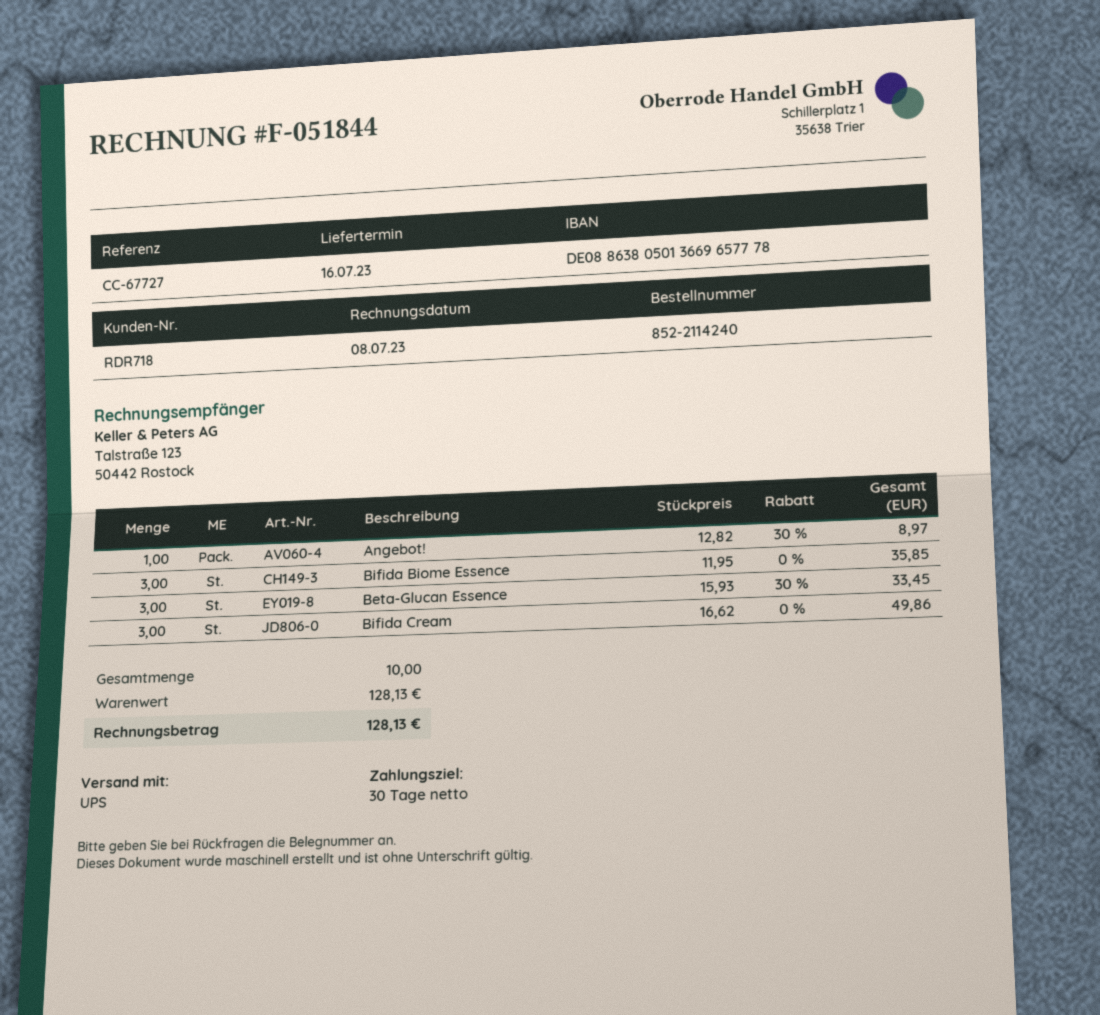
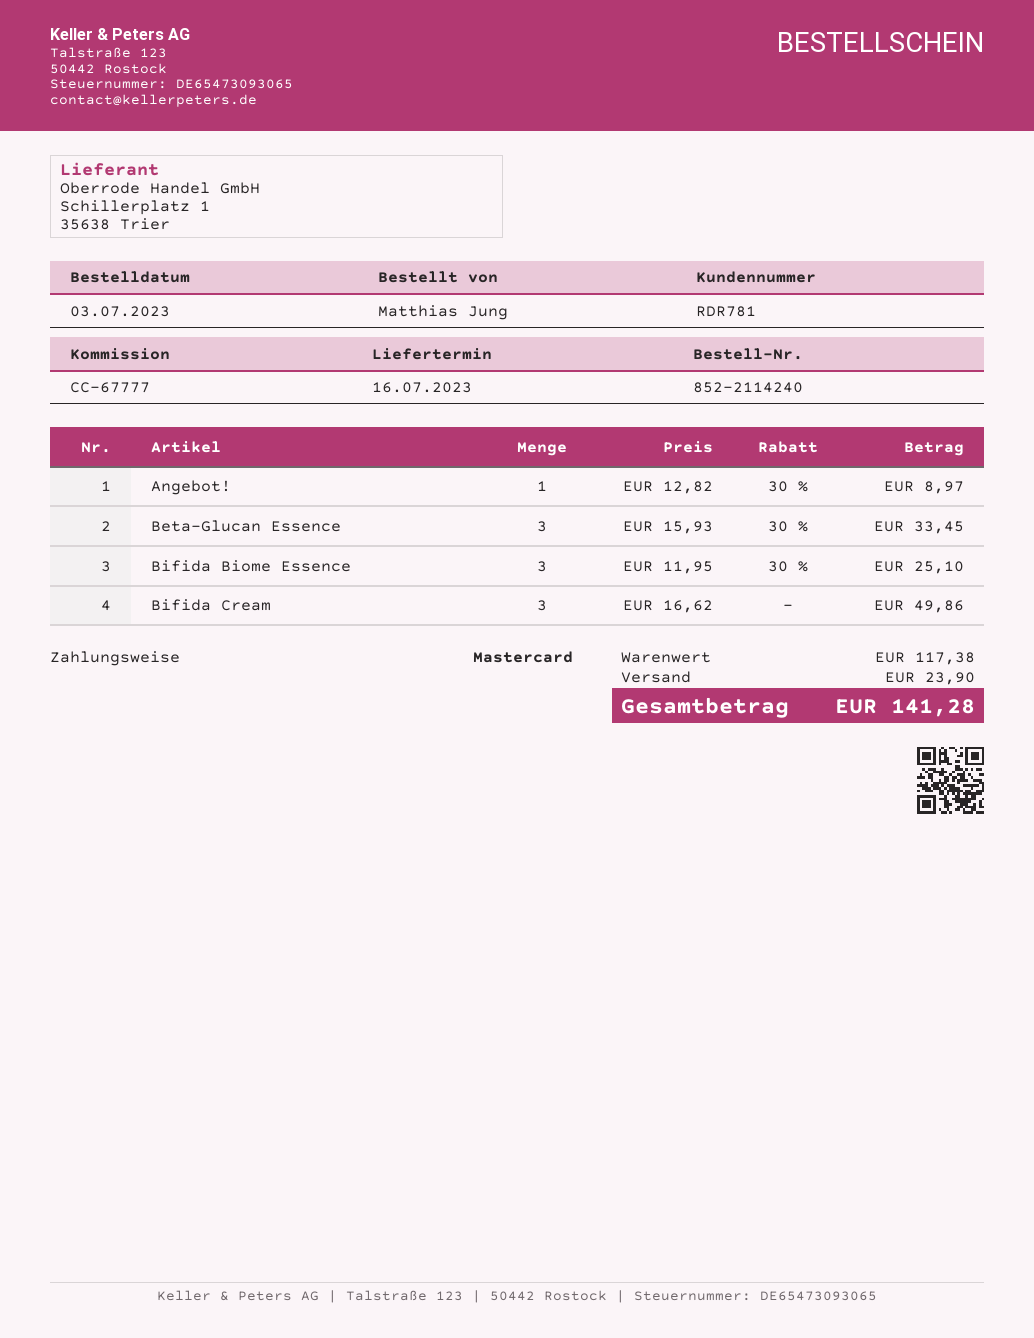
customer number: RDR718 -> RDR781
reference: CC-67727 -> CC-67777
Bifida Biome Essence: 3 x 11.95 = 35.85 -> 3 x 11.95 - 30% = 25.10
subtotal: 128.13 -> 117.38
shipping: none -> 23.90
total: 128.13 -> 141.28

